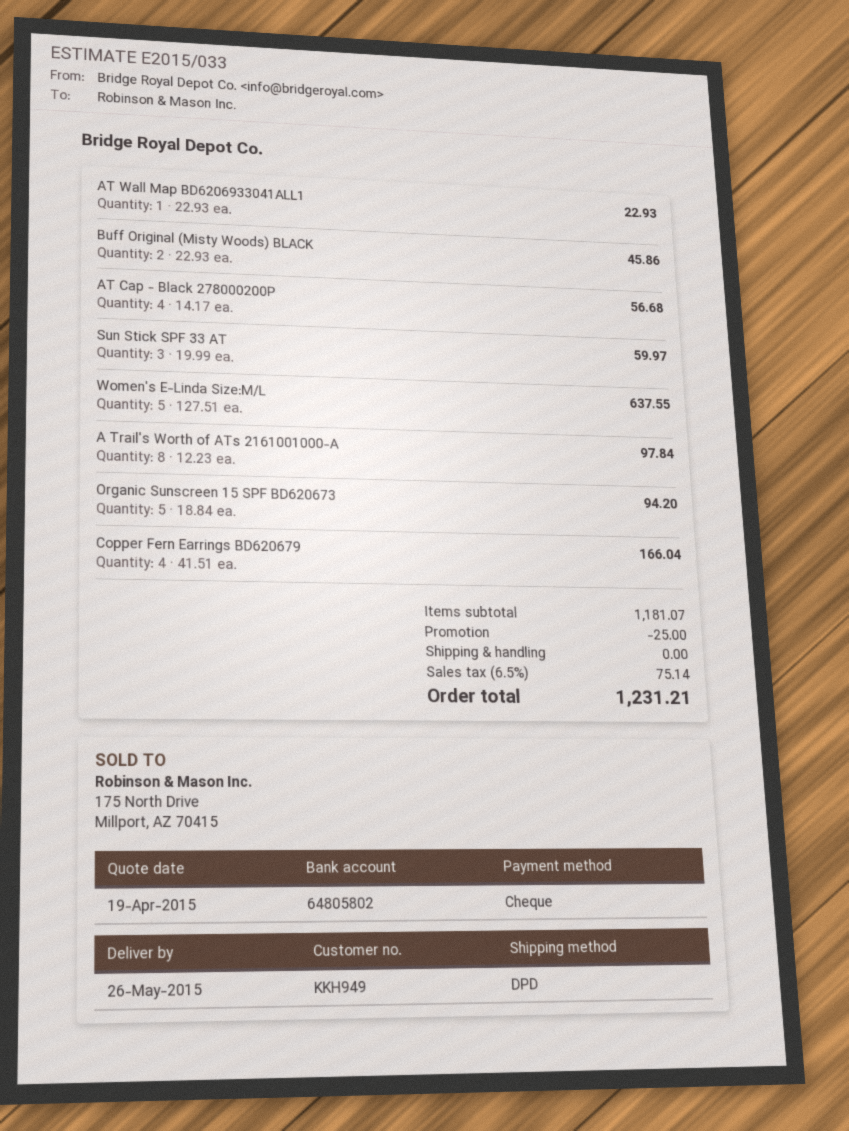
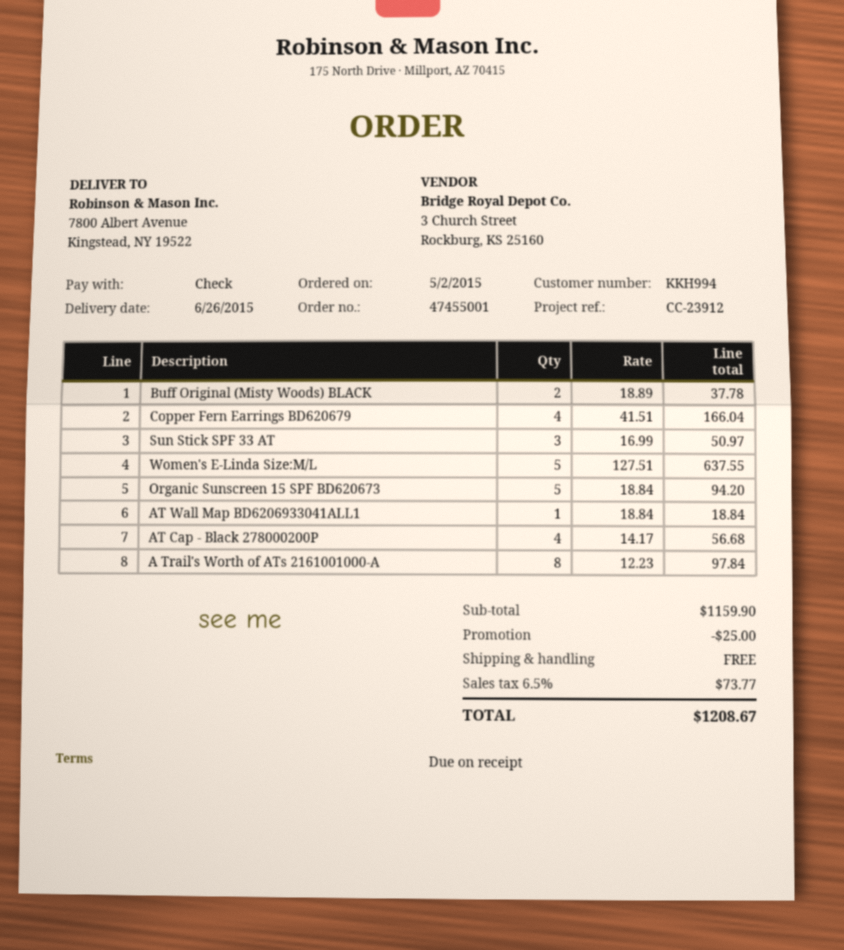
delivery date: 2015-05-26 -> 2015-06-26
customer number: KKH949 -> KKH994
AT Wall Map BD6206933041ALL1: 1 x 22.93 = 22.93 -> 1 x 18.84 = 18.84
Buff Original (Misty Woods) BLACK: 2 x 22.93 = 45.86 -> 2 x 18.89 = 37.78
Sun Stick SPF 33 AT: 3 x 19.99 = 59.97 -> 3 x 16.99 = 50.97
subtotal: 1181.07 -> 1159.90
tax: 6.5% = 75.14 -> 6.5% = 73.77
total: 1231.21 -> 1208.67

